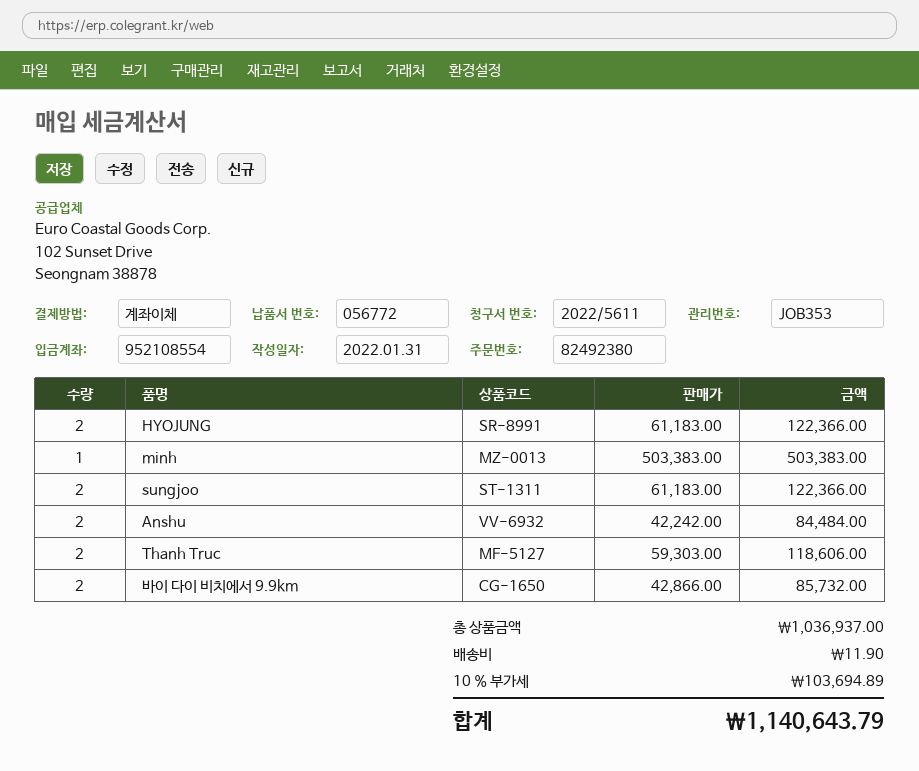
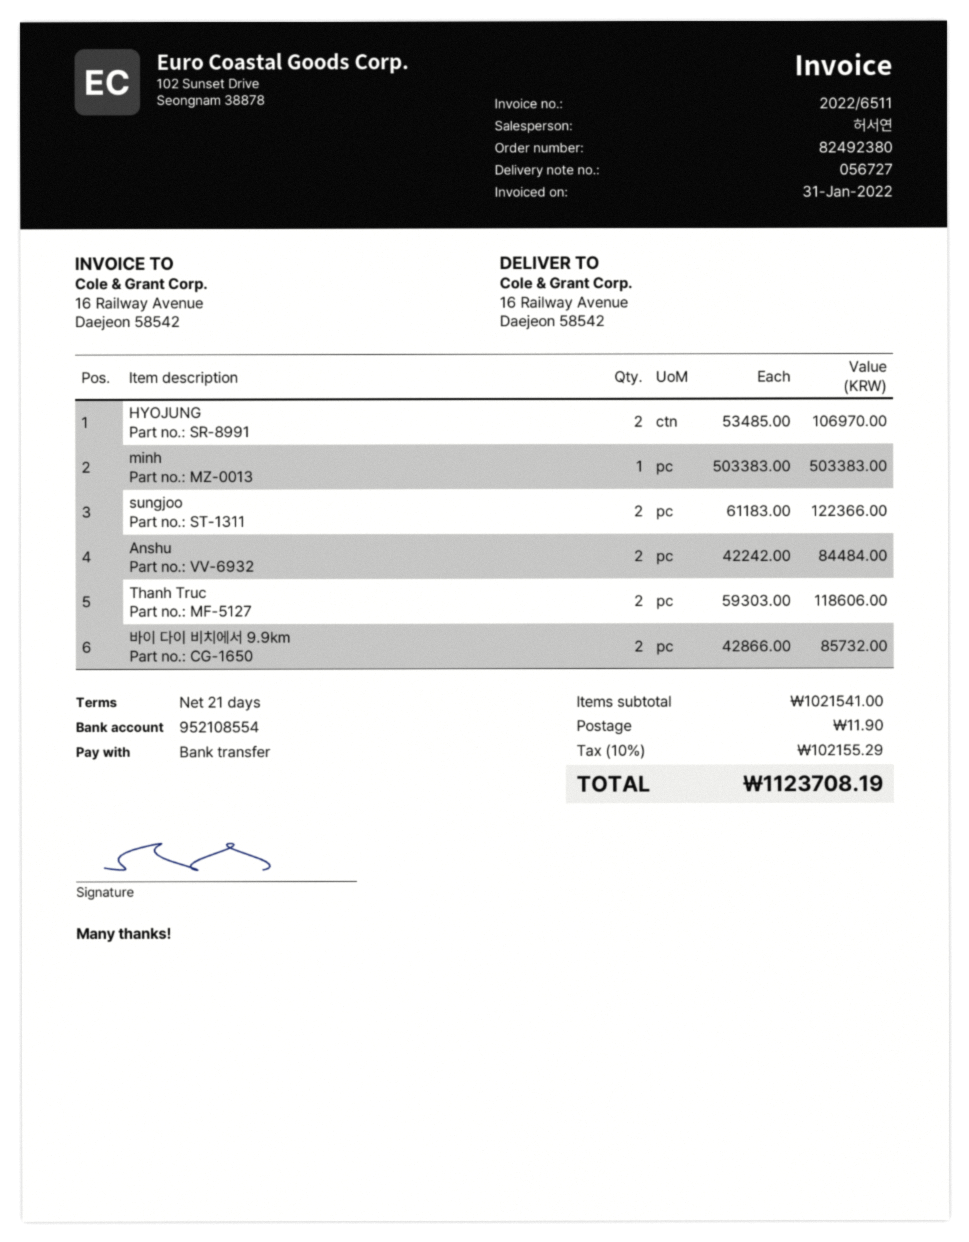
delivery note number: 056772 -> 056727
invoice number: 2022/5611 -> 2022/6511
HYOJUNG: 2 x 61183.00 = 122366.00 -> 2 x 53485.00 = 106970.00
subtotal: 1036937.00 -> 1021541.00
tax: 10% = 103694.89 -> 10% = 102155.29
total: 1140643.79 -> 1123708.19

